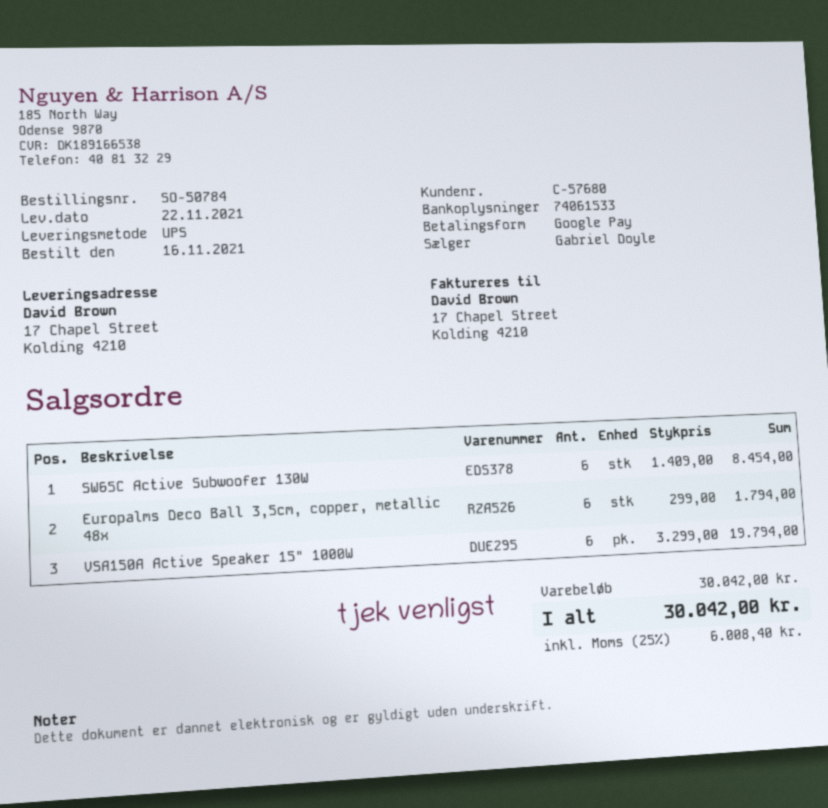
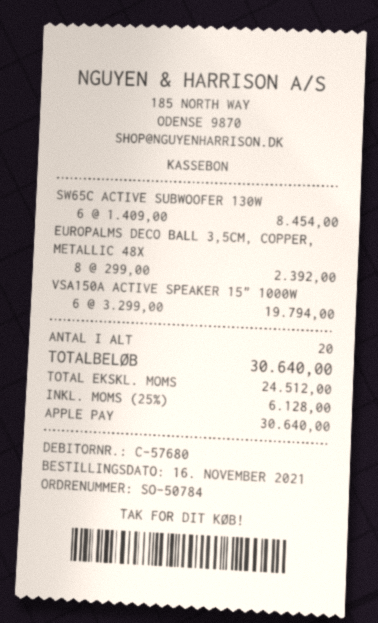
payment method: Google Pay -> Apple Pay
Europalms Deco Ball 3,5cm, copper, metallic 48x: 6 x 299.00 = 1794.00 -> 8 x 299.00 = 2392.00
tax: 25% = 6008.40 -> 25% = 6128.00
total: 30042.00 -> 30640.00

